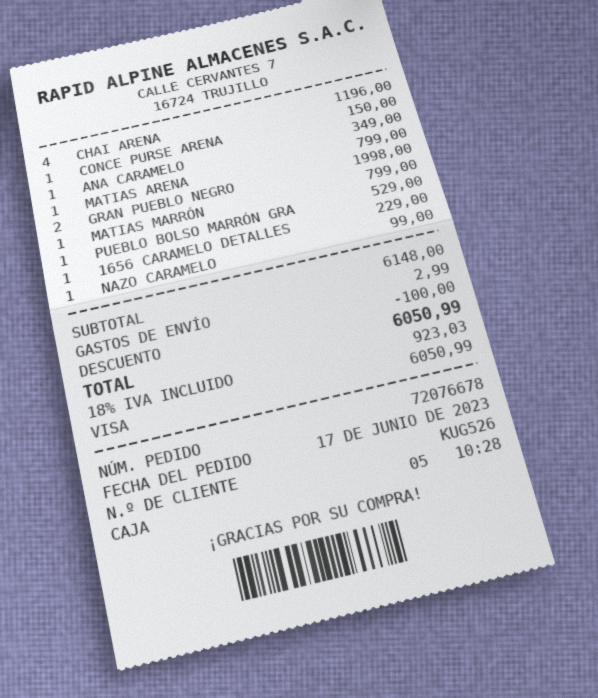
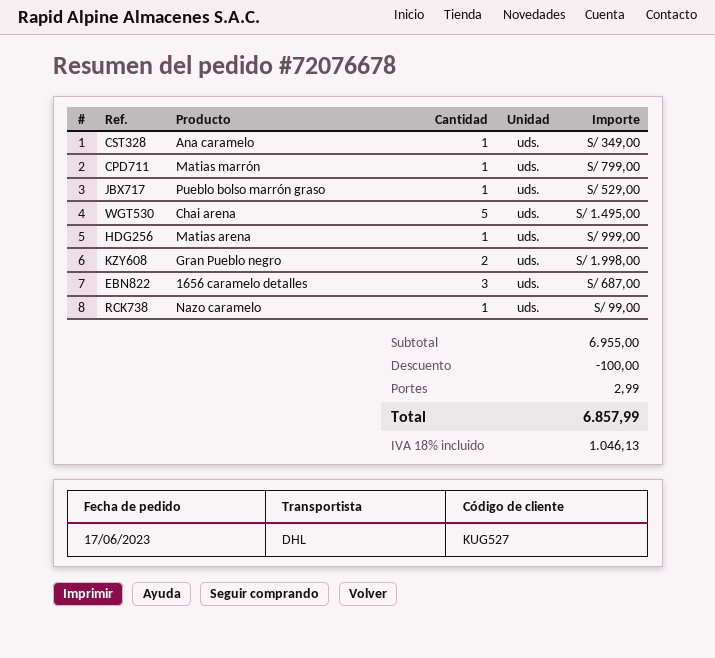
customer number: KUG526 -> KUG527
CHAI ARENA: 4 for 1196.00 -> 5 for 1495.00
CONCE PURSE ARENA: 1 for 150.00 -> none
MATIAS ARENA: 1 for 799.00 -> 1 for 999.00
1656 CARAMELO DETALLES: 1 for 229.00 -> 3 for 687.00
subtotal: 6148.00 -> 6955.00
tax: 18% = 923.03 -> 18% = 1046.13
total: 6050.99 -> 6857.99

